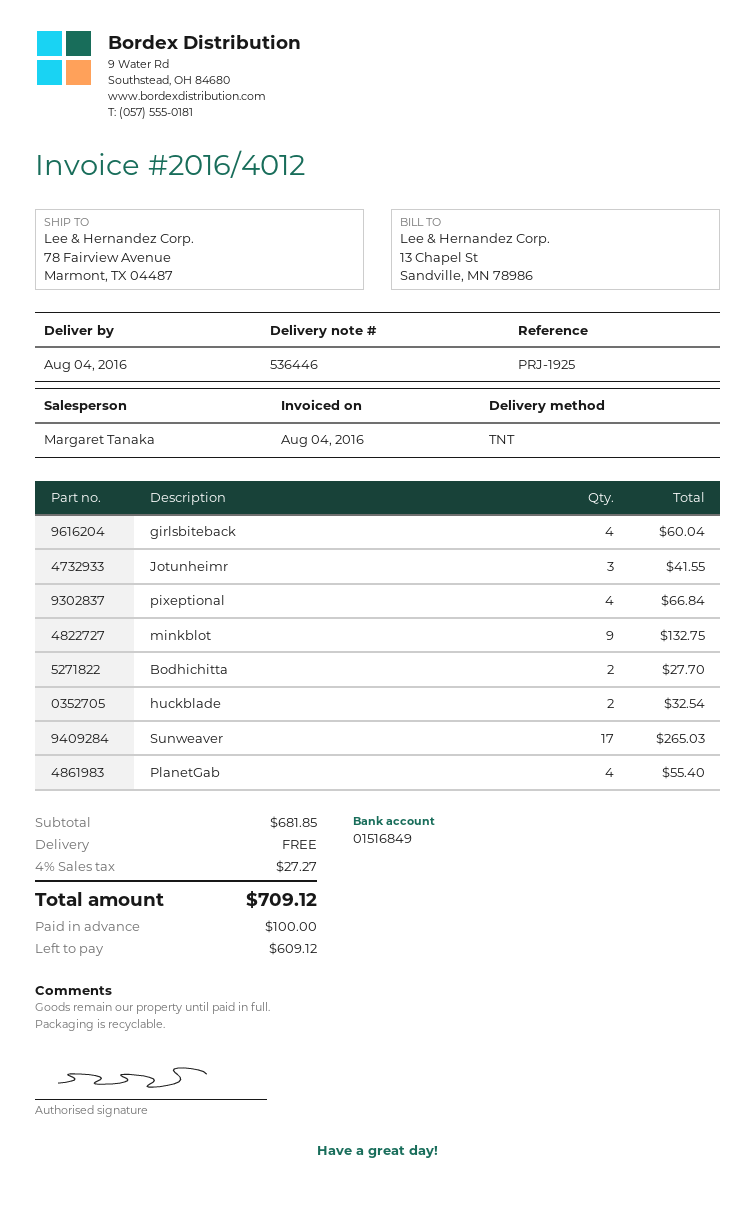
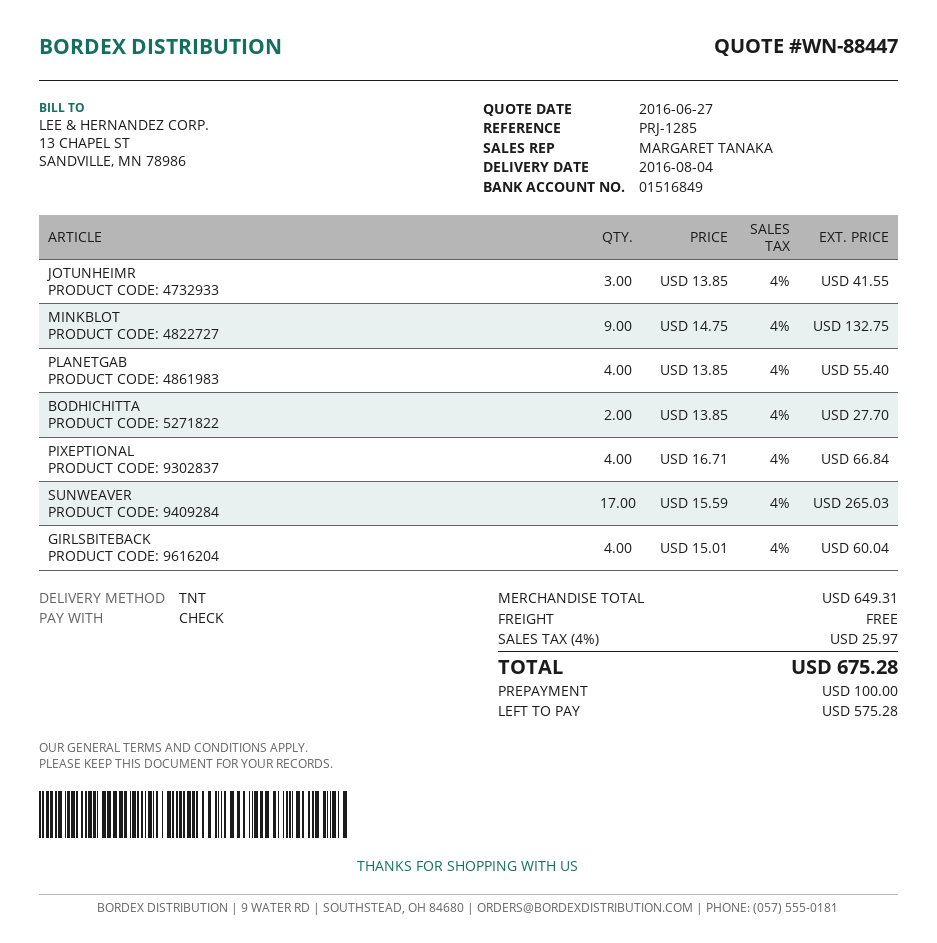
reference: PRJ-1925 -> PRJ-1285
huckblade: 2 for 32.54 -> none
subtotal: 681.85 -> 649.31
tax: 4% = 27.27 -> 4% = 25.97
total: 709.12 -> 675.28
balance: 609.12 -> 575.28

